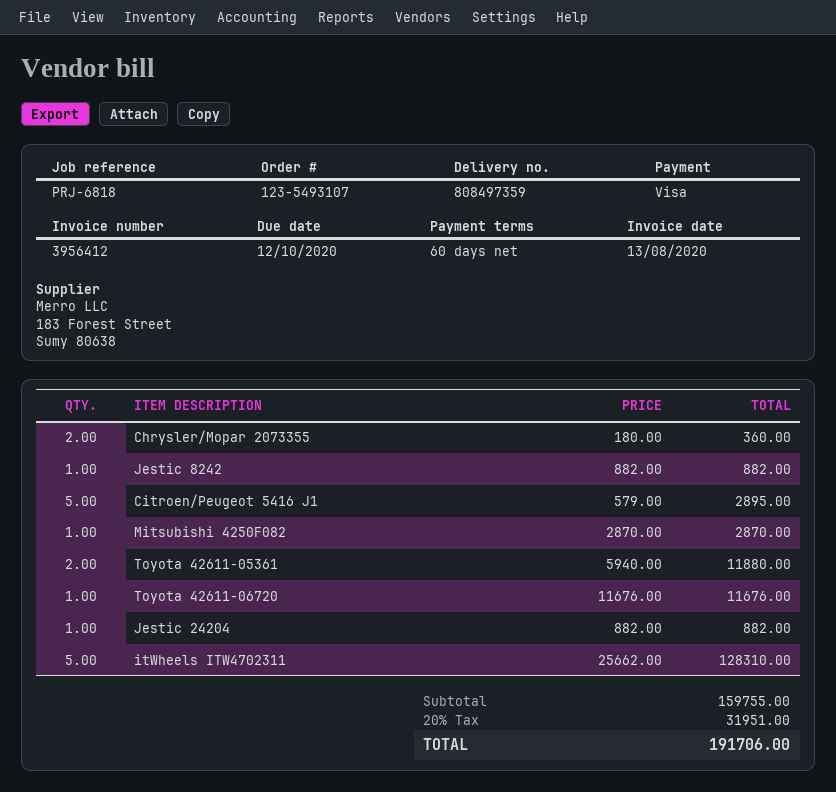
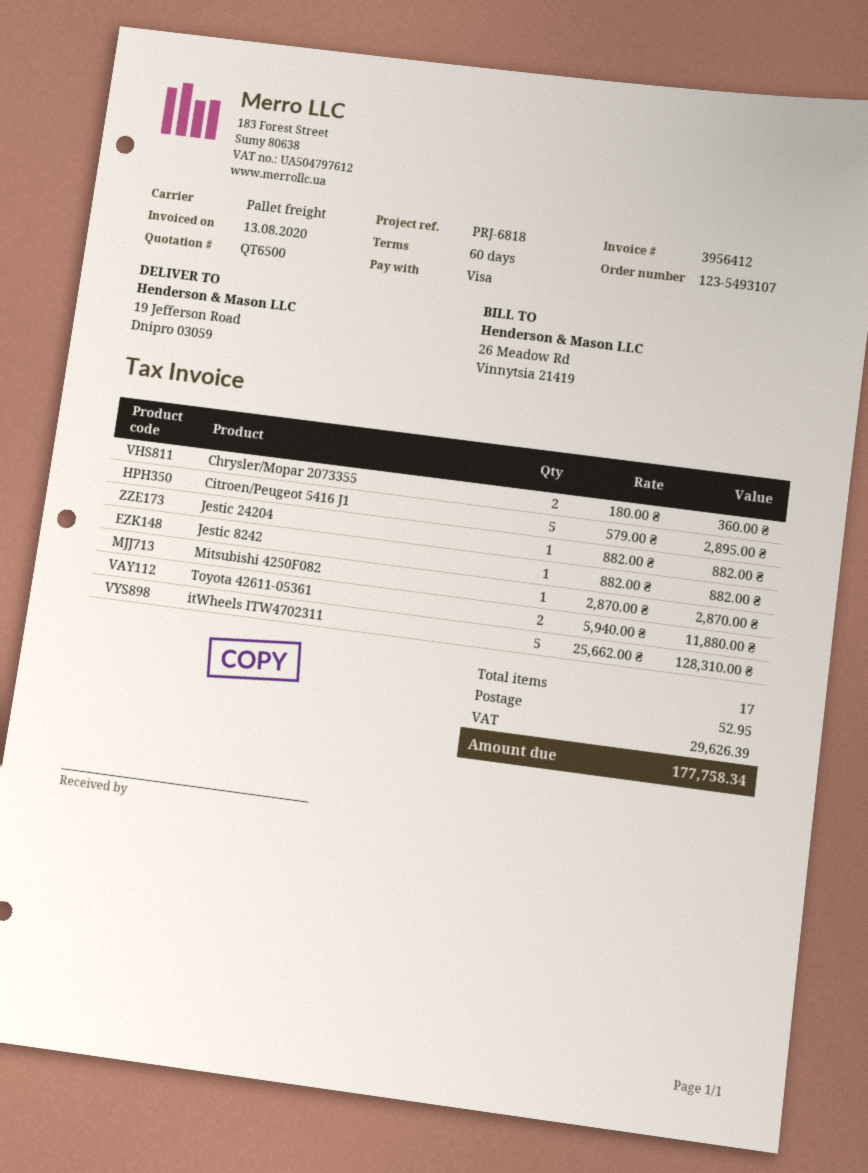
Toyota 42611-06720: 1 x 11676.00 = 11676.00 -> none
shipping: none -> 52.95
tax: 31951.00 -> 29626.39
total: 191706.00 -> 177758.34

